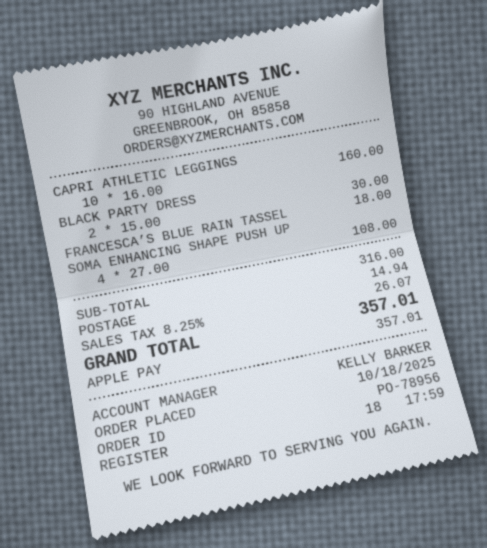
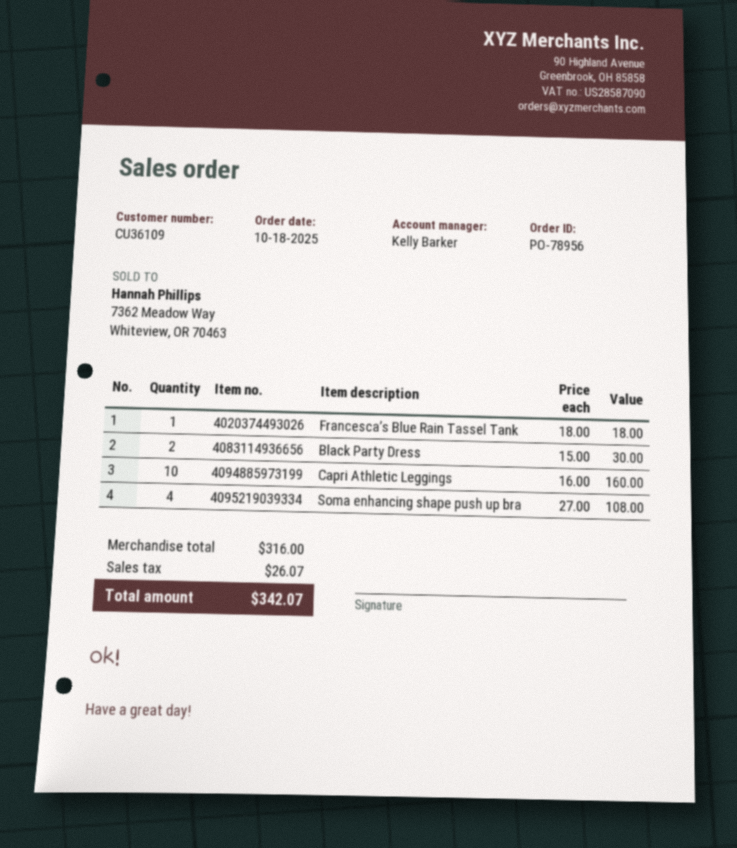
shipping: 14.94 -> none
total: 357.01 -> 342.07

